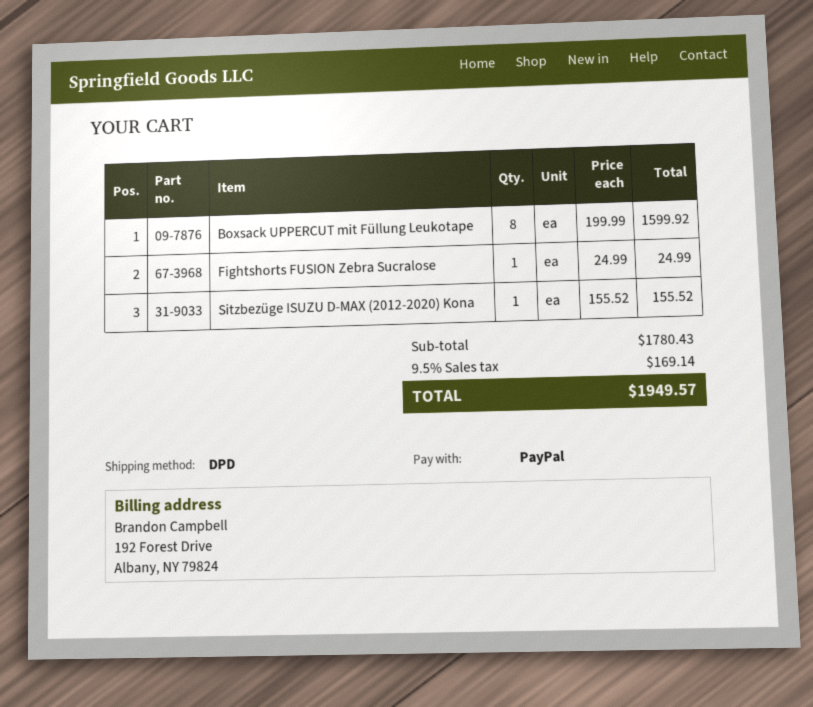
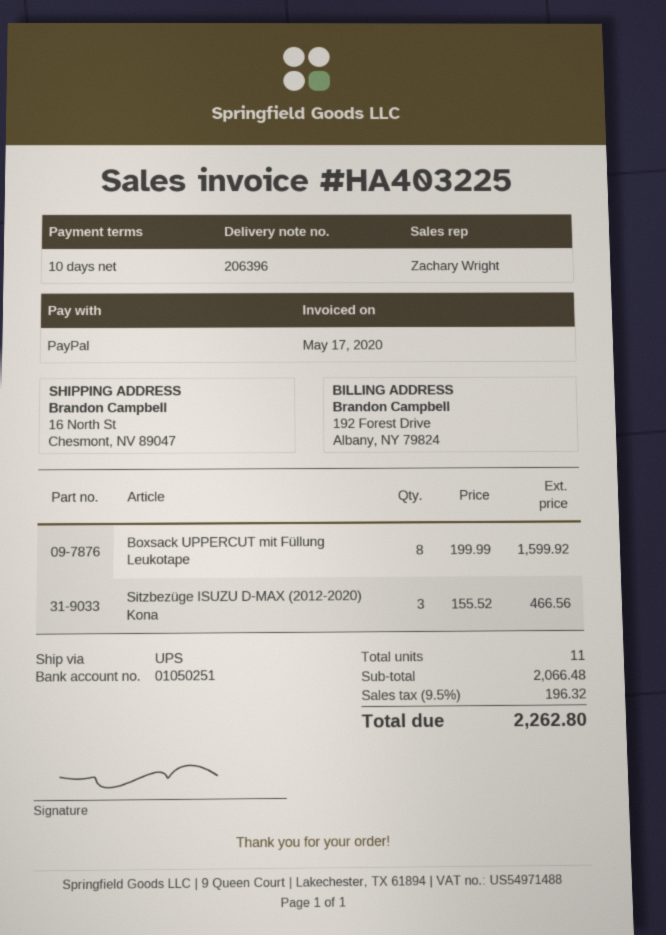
shipping method: DPD -> UPS
Fightshorts FUSION Zebra Sucralose: 1 x 24.99 = 24.99 -> none
Sitzbezüge ISUZU D-MAX (2012-2020) Kona: 1 x 155.52 = 155.52 -> 3 x 155.52 = 466.56
subtotal: 1780.43 -> 2066.48
tax: 9.5% = 169.14 -> 9.5% = 196.32
total: 1949.57 -> 2262.80

